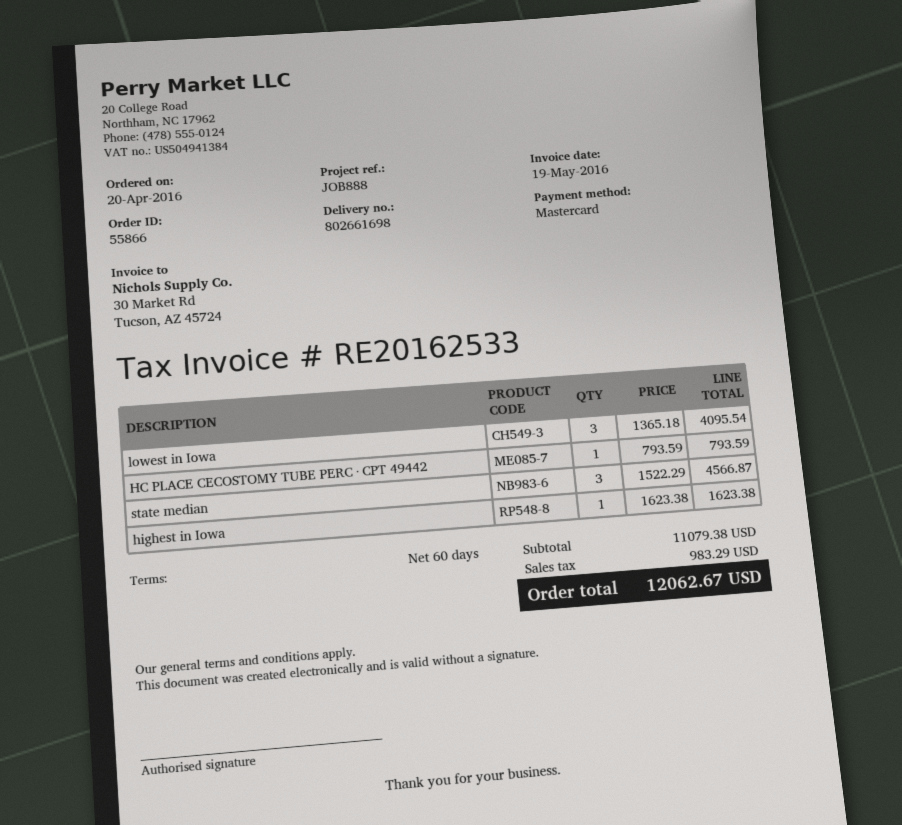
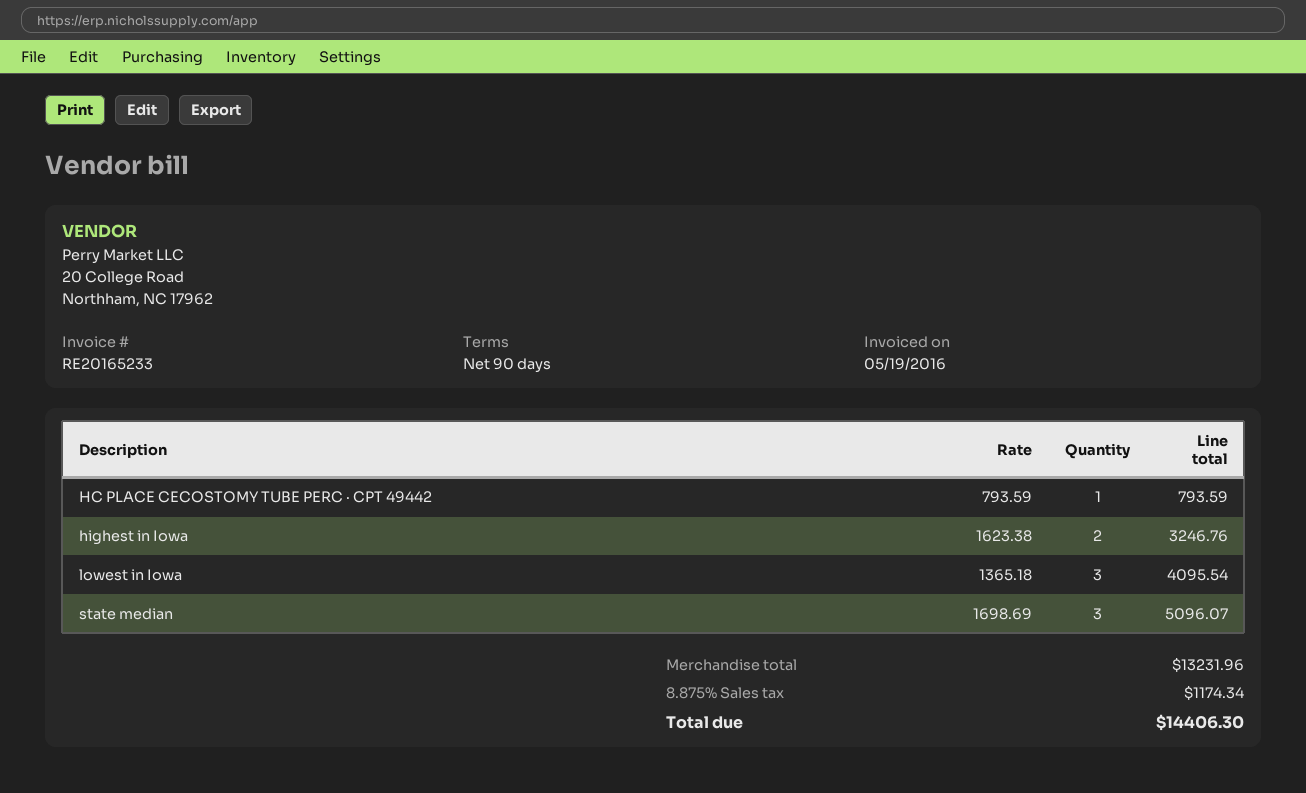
invoice number: RE20162533 -> RE20165233
payment terms: 60 days -> 90 days
state median: 3 x 1522.29 = 4566.87 -> 3 x 1698.69 = 5096.07
highest in Iowa: 1 x 1623.38 = 1623.38 -> 2 x 1623.38 = 3246.76
subtotal: 11079.38 -> 13231.96
tax: 983.29 -> 1174.34
total: 12062.67 -> 14406.30

